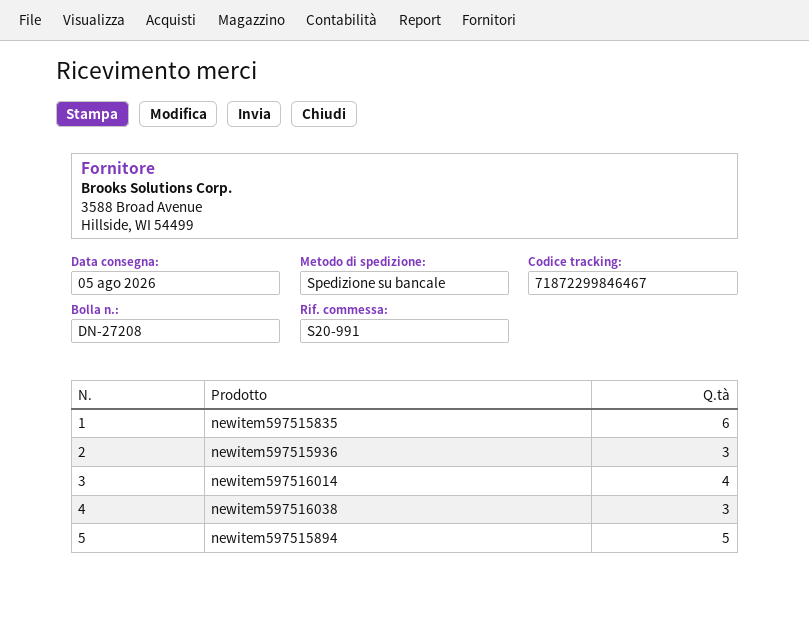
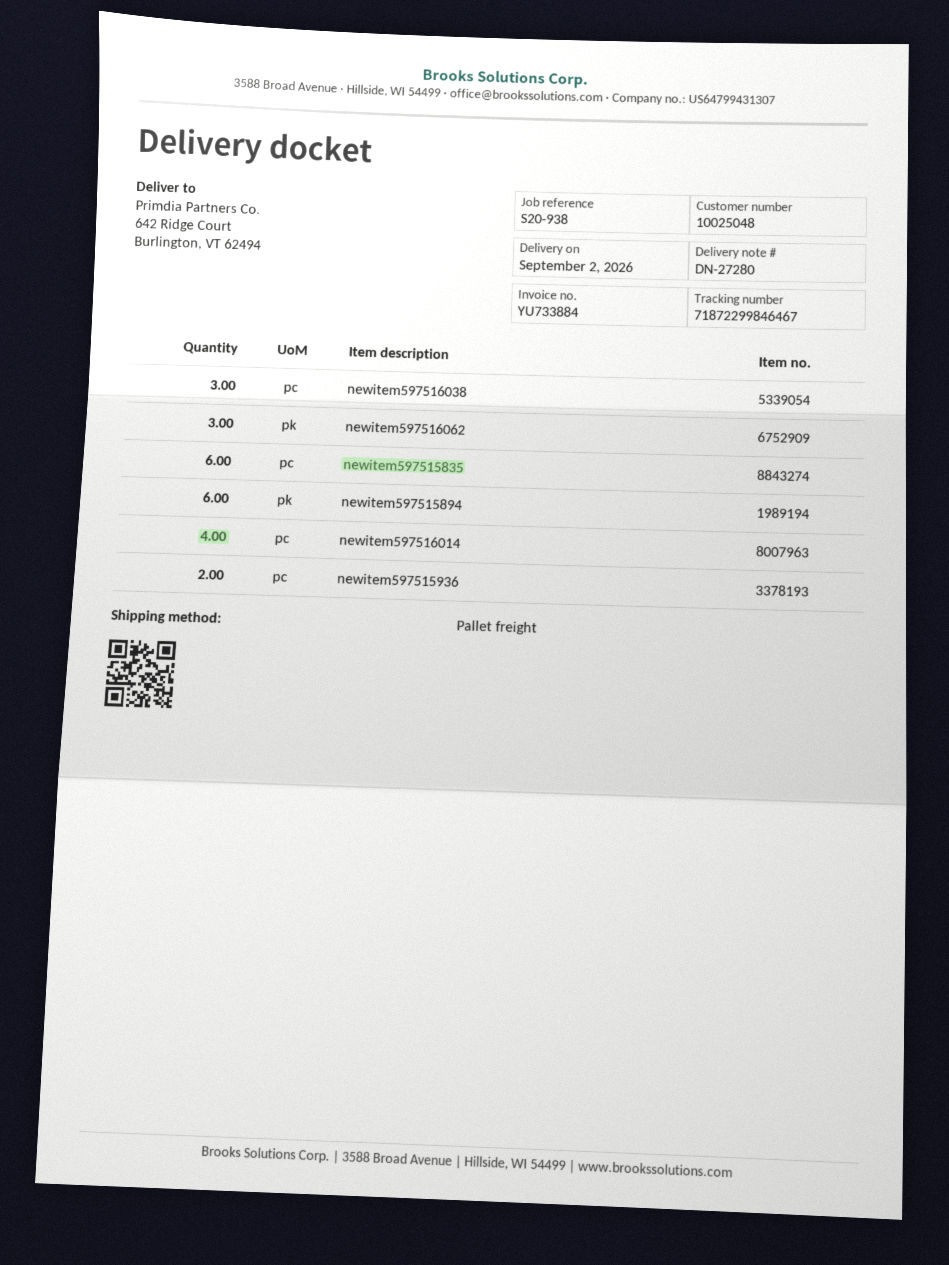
delivery note number: DN-27208 -> DN-27280
delivery date: 2026-08-05 -> 2026-09-02
reference: S20-991 -> S20-938
newitem597515936: 3 -> 2
newitem597515894: 5 -> 6
newitem597516062: none -> 3

